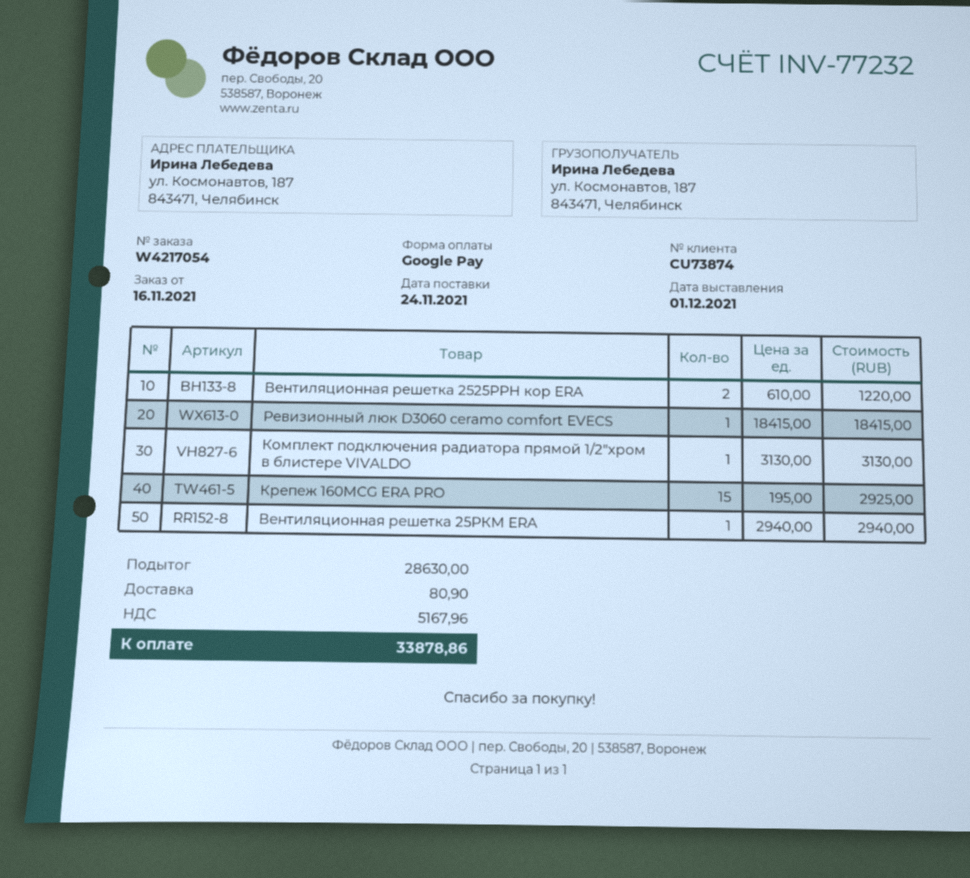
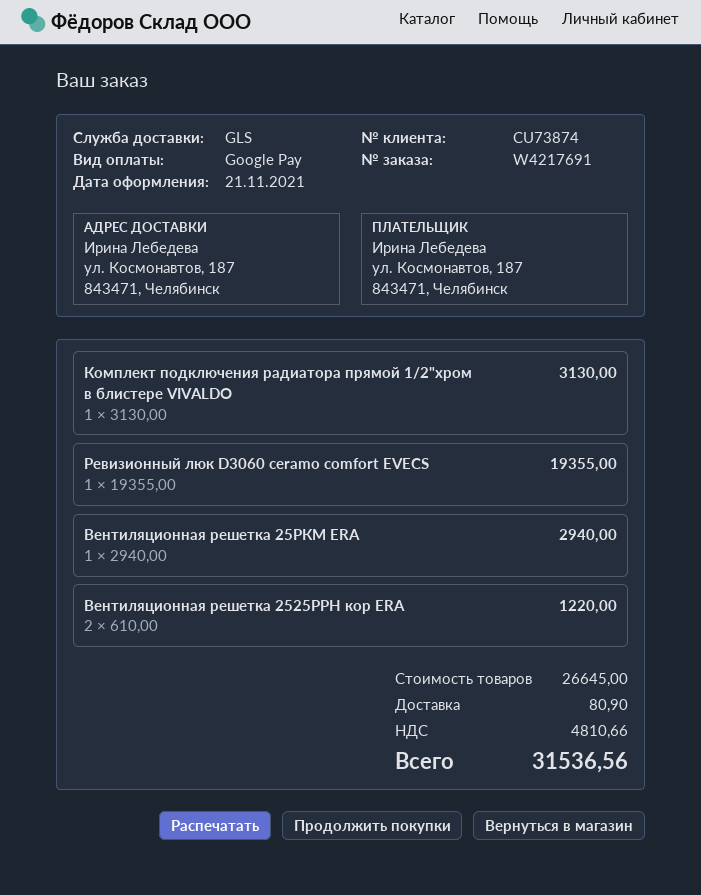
order number: W4217054 -> W4217691
order date: 2021-11-16 -> 2021-11-21
Ревизионный люк D3060 ceramo comfort EVECS: 1 x 18415.00 = 18415.00 -> 1 x 19355.00 = 19355.00
Крепеж 160MCG ERA PRO: 15 x 195.00 = 2925.00 -> none
subtotal: 28630.00 -> 26645.00
tax: 5167.96 -> 4810.66
total: 33878.86 -> 31536.56

